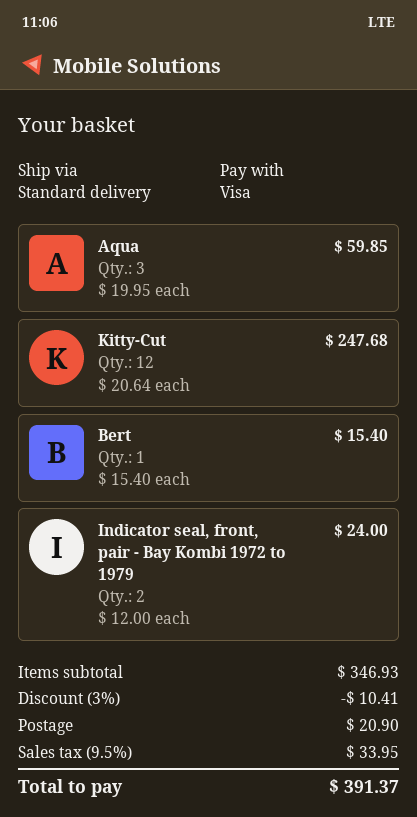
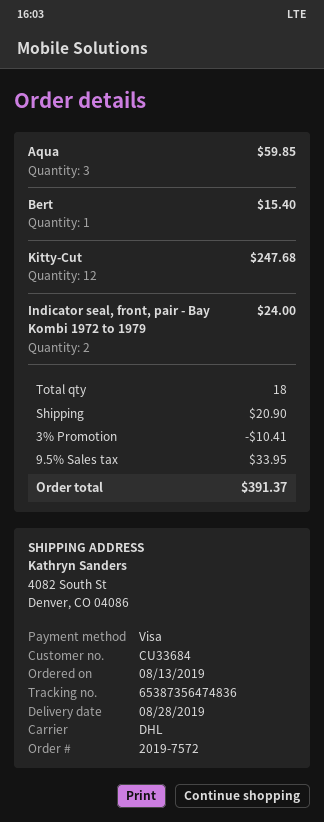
shipping method: standard -> DHL

